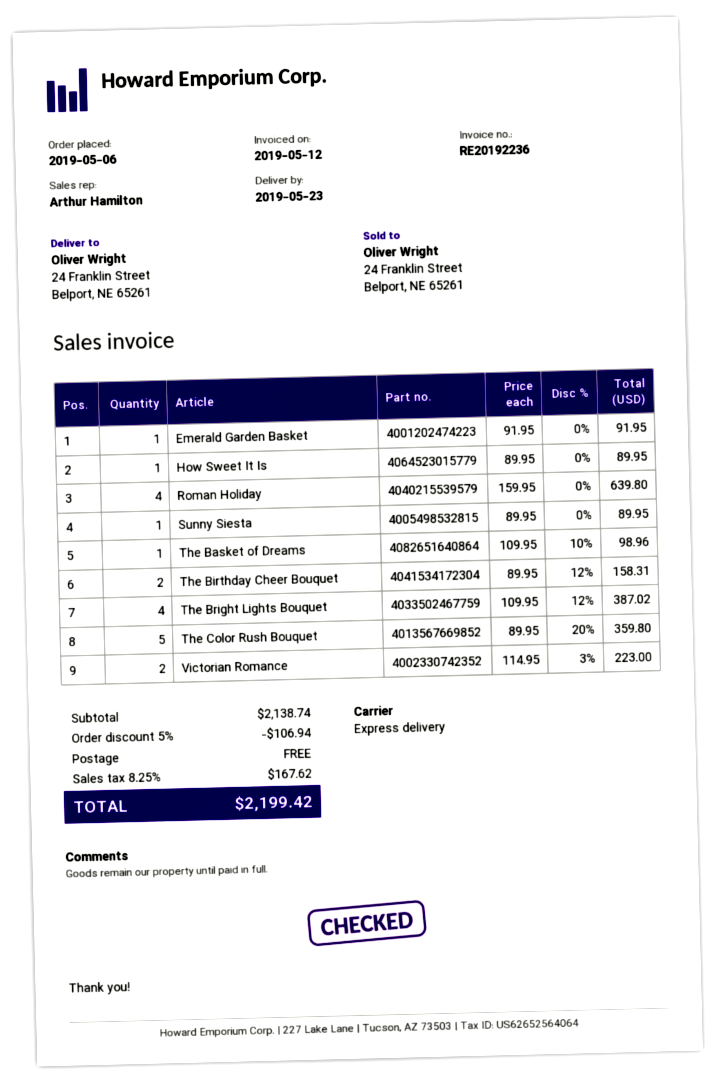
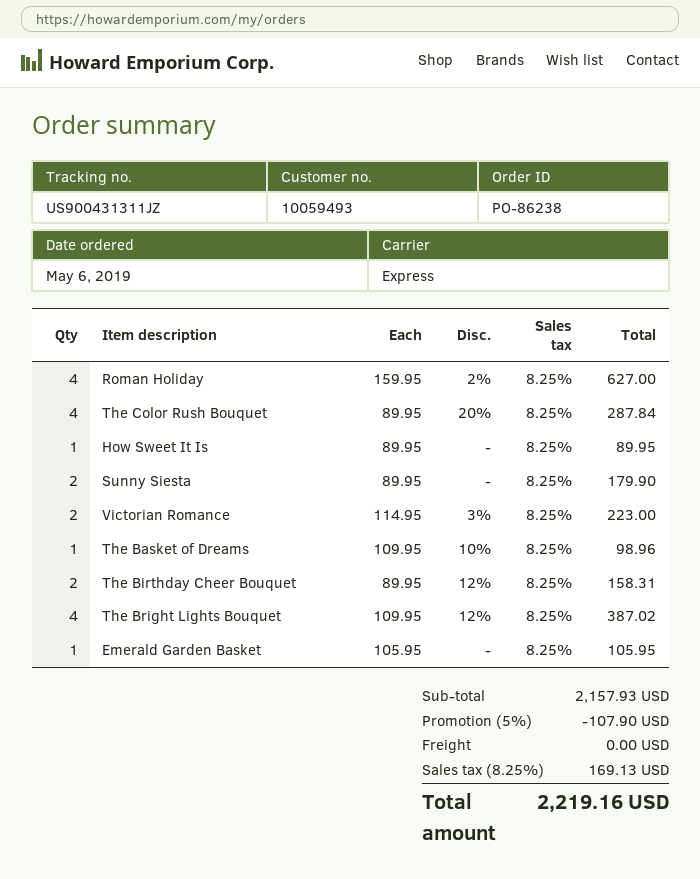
Emerald Garden Basket: 1 x 91.95 = 91.95 -> 1 x 105.95 = 105.95
Roman Holiday: 4 x 159.95 = 639.80 -> 4 x 159.95 - 2% = 627.00
Sunny Siesta: 1 x 89.95 = 89.95 -> 2 x 89.95 = 179.90
The Color Rush Bouquet: 5 x 89.95 - 20% = 359.80 -> 4 x 89.95 - 20% = 287.84
subtotal: 2138.74 -> 2157.93
discount: 5% = 106.94 -> 5% = 107.90
tax: 8.25% = 167.62 -> 8.25% = 169.13
total: 2199.42 -> 2219.16

